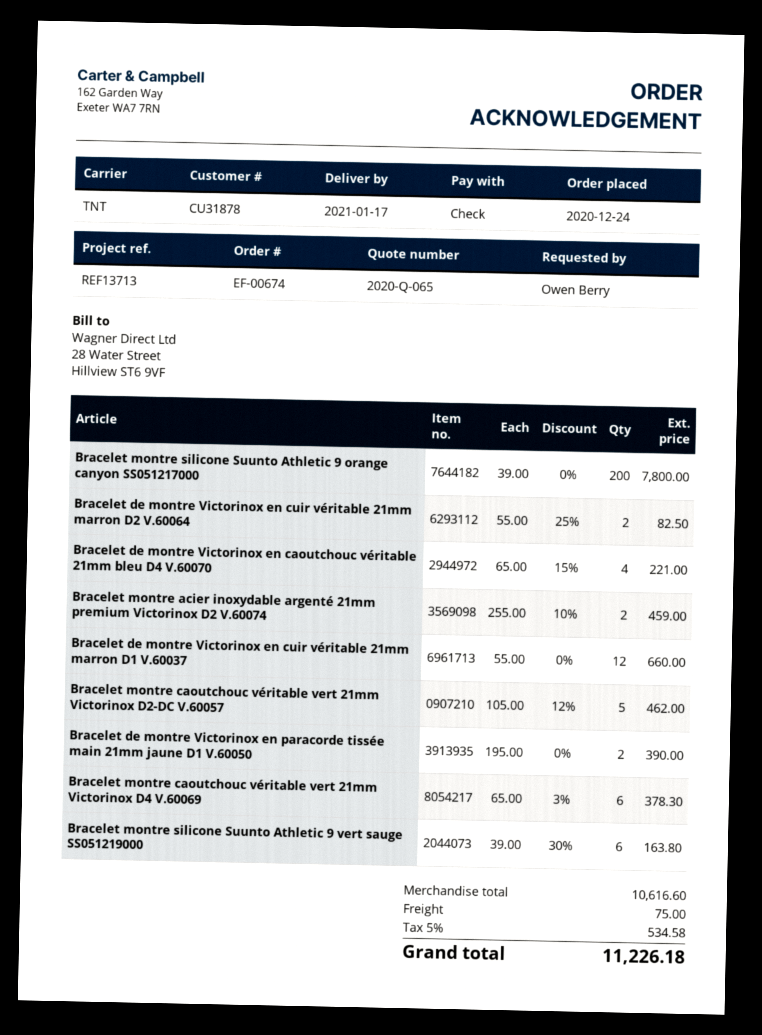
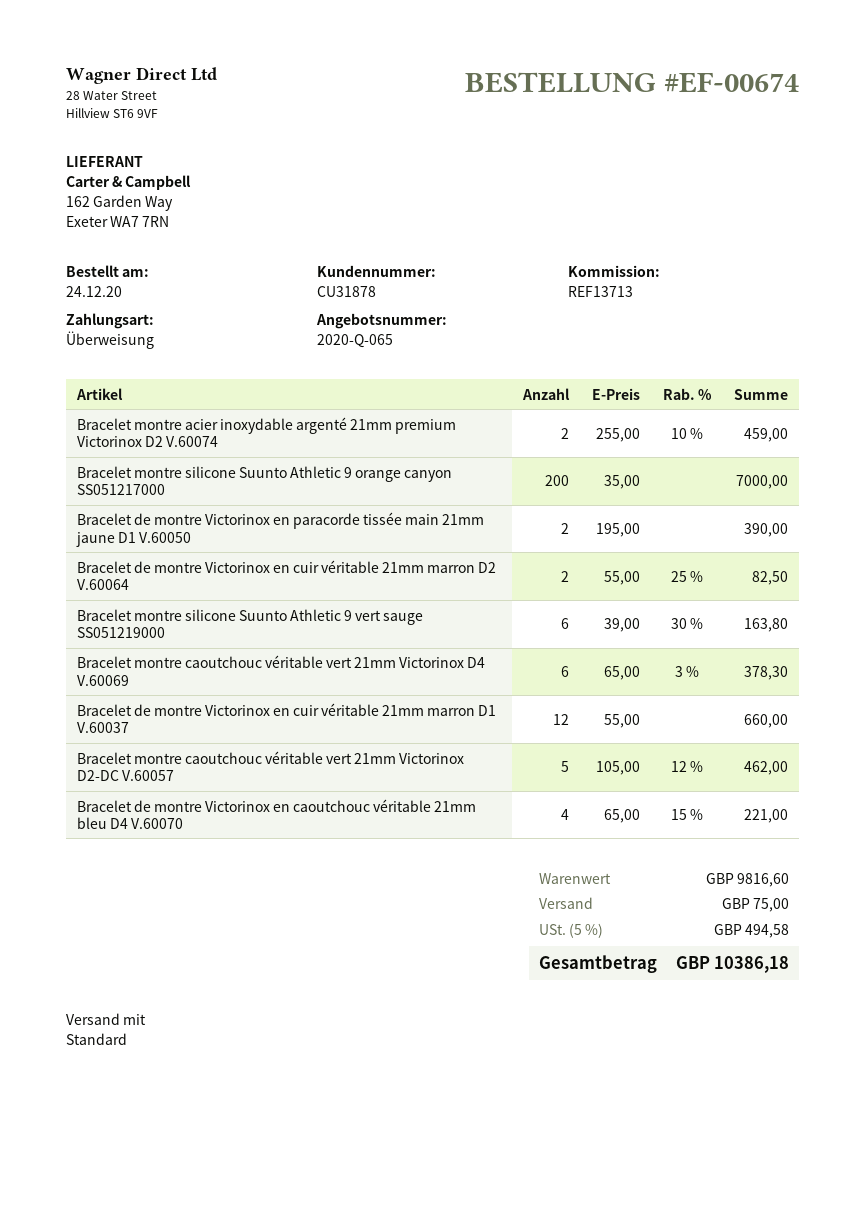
payment method: cheque -> bank transfer
shipping method: TNT -> standard
Bracelet montre silicone Suunto Athletic 9 orange canyon SS051217000: 200 x 39.00 = 7800.00 -> 200 x 35.00 = 7000.00
subtotal: 10616.60 -> 9816.60
tax: 5% = 534.58 -> 5% = 494.58
total: 11226.18 -> 10386.18

